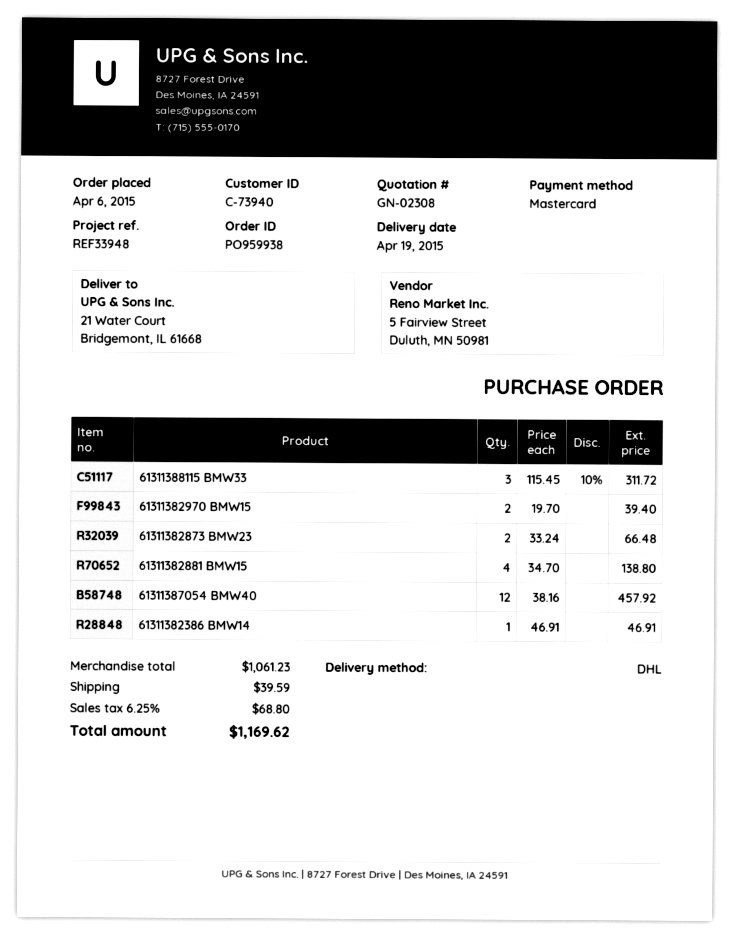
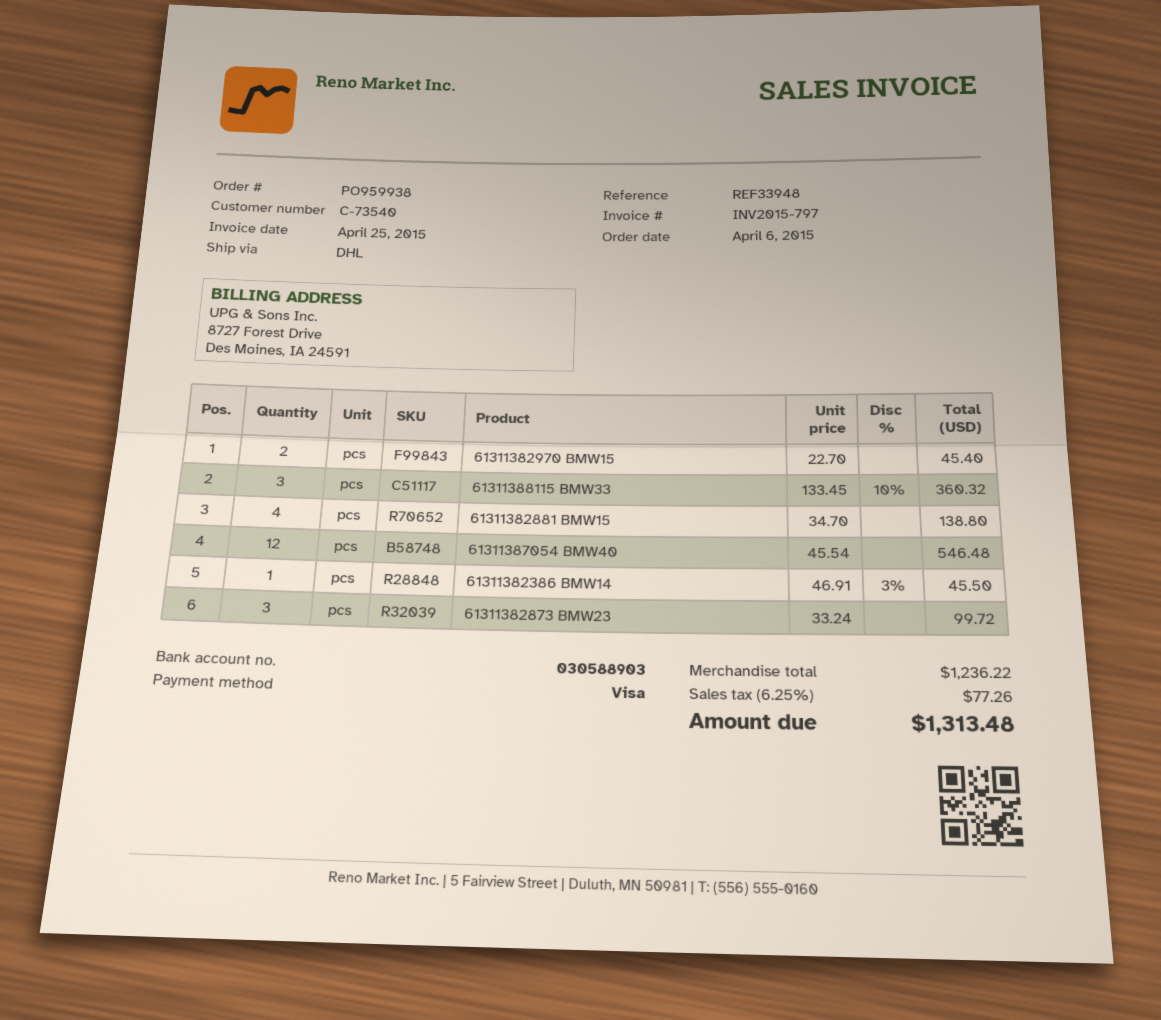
customer number: C-73940 -> C-73540
payment method: Mastercard -> Visa
61311388115 BMW33: 3 x 115.45 - 10% = 311.72 -> 3 x 133.45 - 10% = 360.32
61311382970 BMW15: 2 x 19.70 = 39.40 -> 2 x 22.70 = 45.40
61311382873 BMW23: 2 x 33.24 = 66.48 -> 3 x 33.24 = 99.72
61311387054 BMW40: 12 x 38.16 = 457.92 -> 12 x 45.54 = 546.48
61311382386 BMW14: 1 x 46.91 = 46.91 -> 1 x 46.91 - 3% = 45.50
subtotal: 1061.23 -> 1236.22
shipping: 39.59 -> none
tax: 6.25% = 68.80 -> 6.25% = 77.26
total: 1169.62 -> 1313.48

